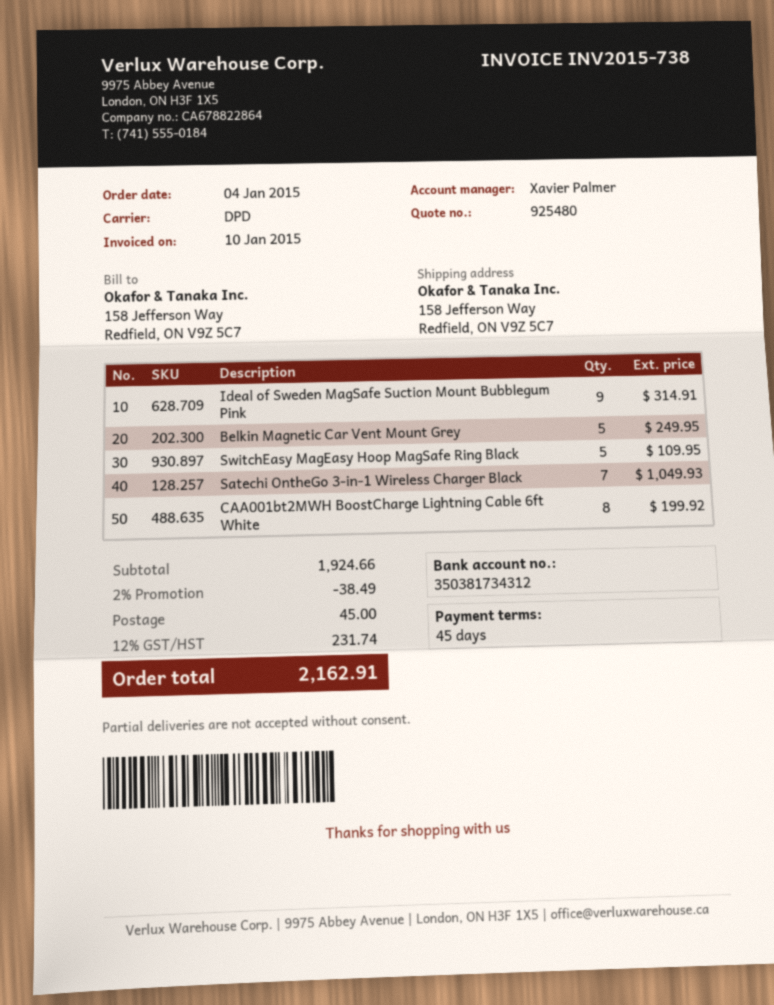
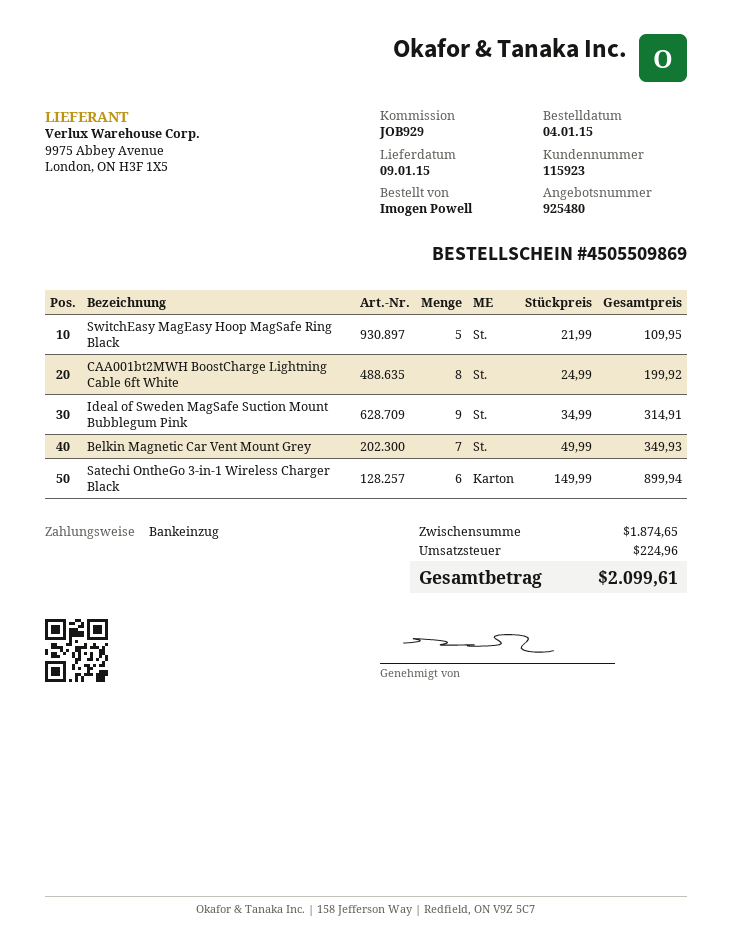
Belkin Magnetic Car Vent Mount Grey: 5 for 249.95 -> 7 for 349.93
Satechi OntheGo 3-in-1 Wireless Charger Black: 7 for 1049.93 -> 6 for 899.94
subtotal: 1924.66 -> 1874.65
discount: 2% = 38.49 -> none
shipping: 45.00 -> none
tax: 231.74 -> 224.96
total: 2162.91 -> 2099.61

